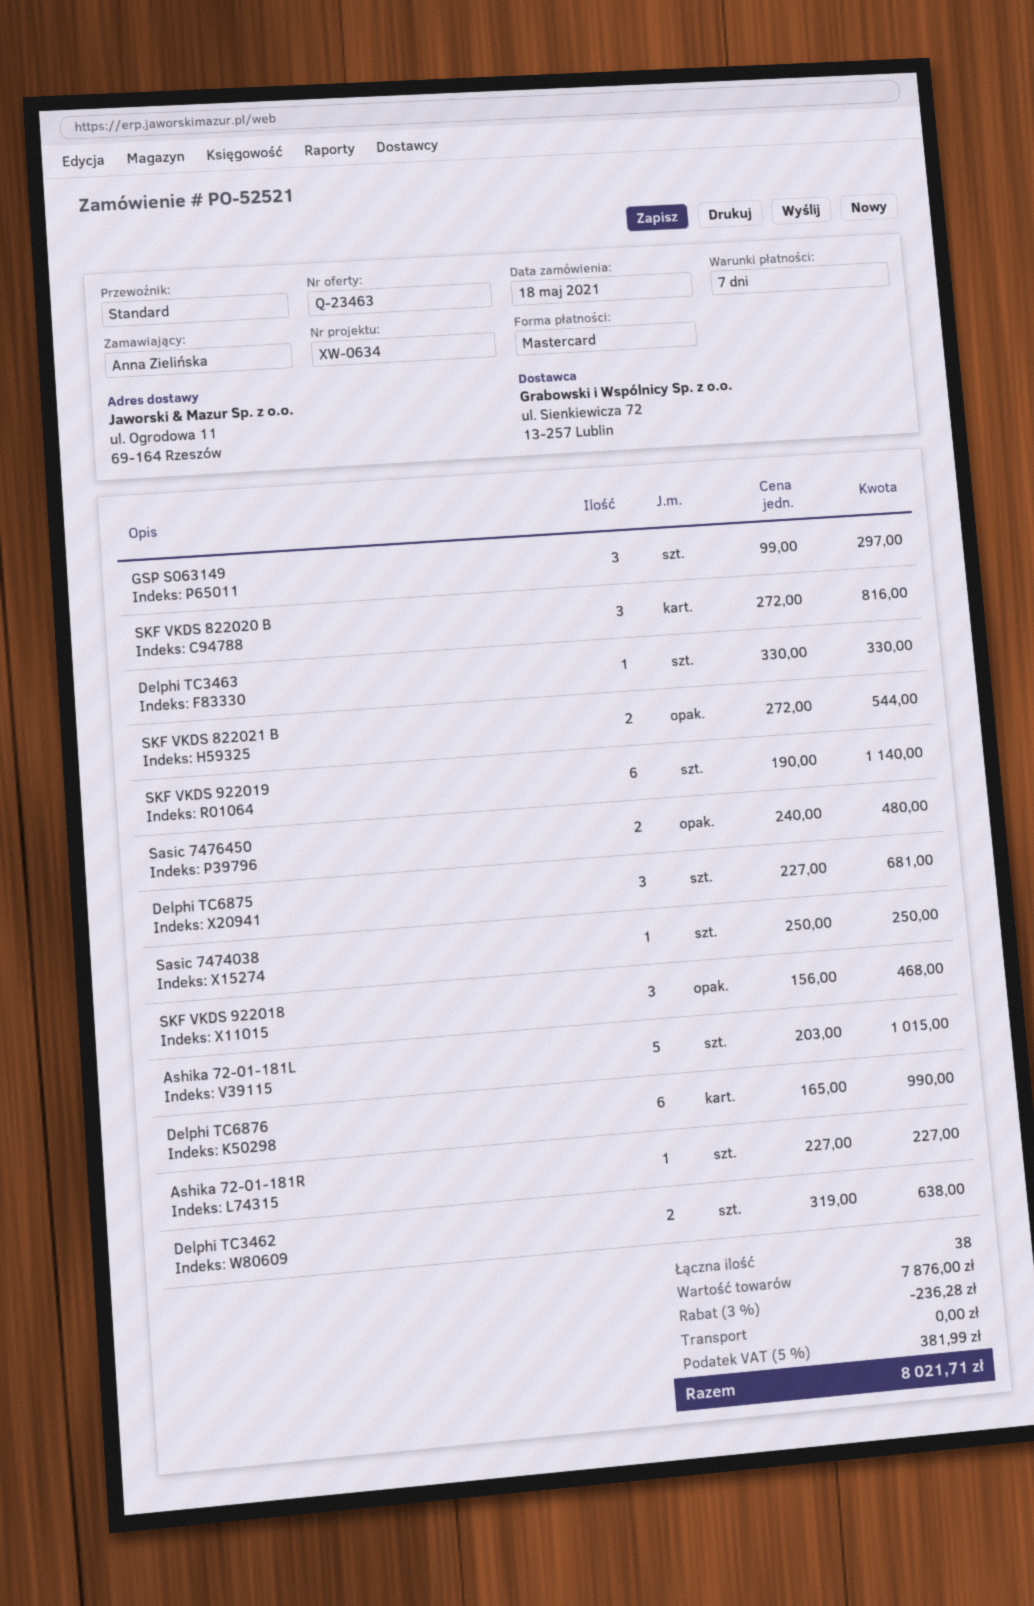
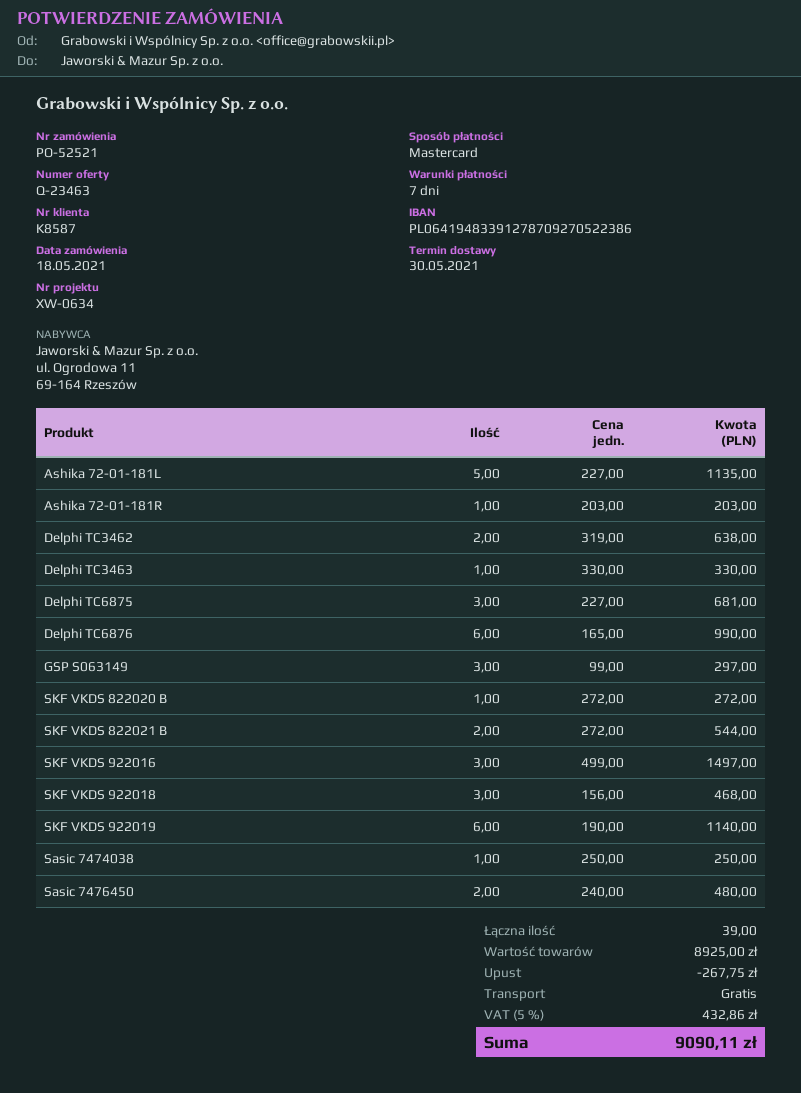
SKF VKDS 822020 B: 3 x 272.00 = 816.00 -> 1 x 272.00 = 272.00
Ashika 72-01-181L: 5 x 203.00 = 1015.00 -> 5 x 227.00 = 1135.00
Ashika 72-01-181R: 1 x 227.00 = 227.00 -> 1 x 203.00 = 203.00
SKF VKDS 922016: none -> 3 x 499.00 = 1497.00
total quantity: 38 -> 39
subtotal: 7876.00 -> 8925.00
discount: 236.28 -> 267.75
tax: 5% = 381.99 -> 5% = 432.86
total: 8021.71 -> 9090.11

